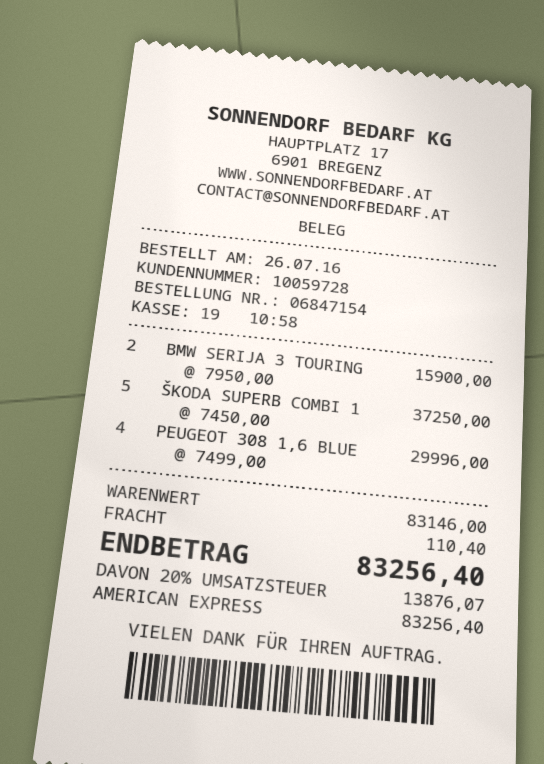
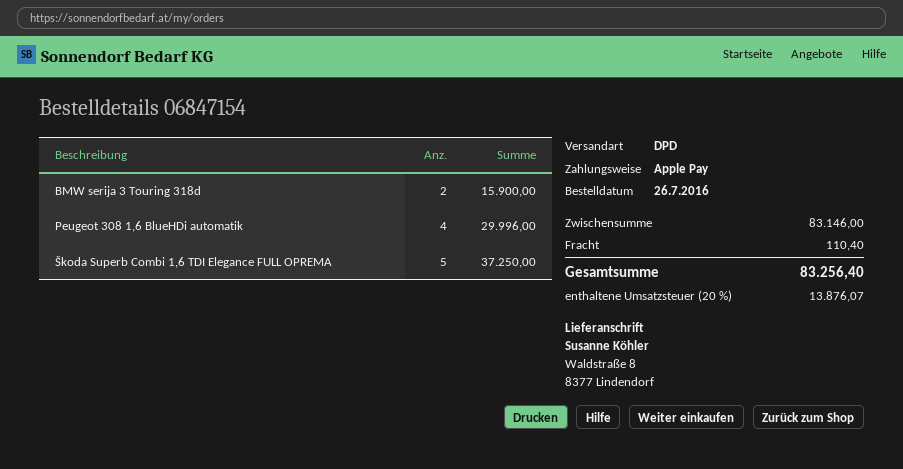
payment method: American Express -> Apple Pay

